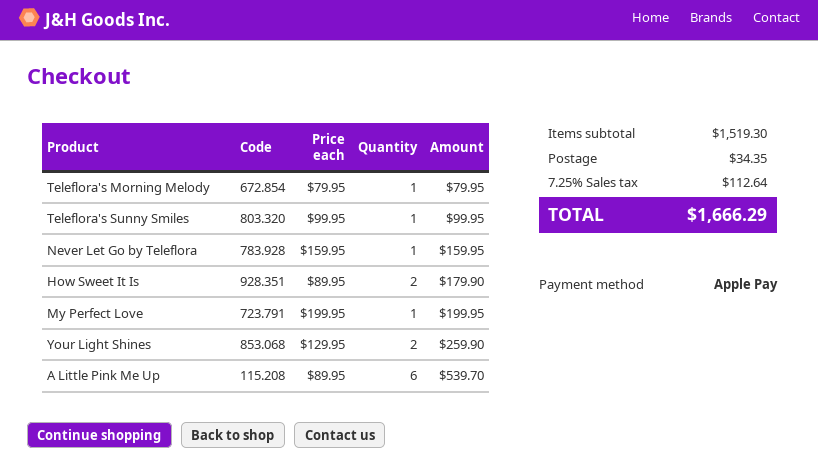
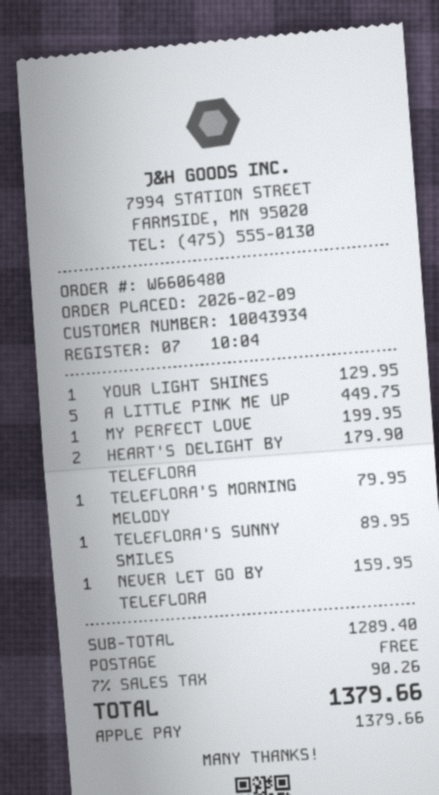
Teleflora's Sunny Smiles: 1 for 99.95 -> 1 for 89.95
How Sweet It Is: 2 for 179.90 -> none
Your Light Shines: 2 for 259.90 -> 1 for 129.95
A Little Pink Me Up: 6 for 539.70 -> 5 for 449.75
HEART'S DELIGHT BY TELEFLORA: none -> 2 for 179.90
subtotal: 1519.30 -> 1289.40
shipping: 34.35 -> 0.00
tax: 7.25% = 112.64 -> 7% = 90.26
total: 1666.29 -> 1379.66

